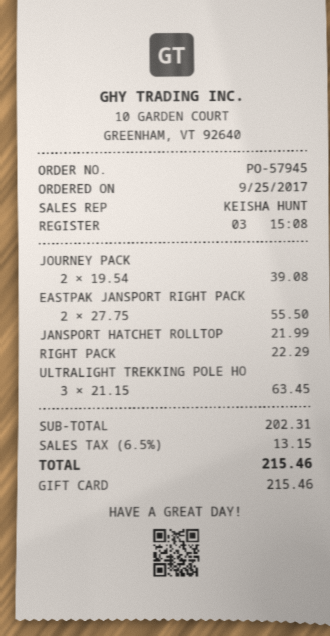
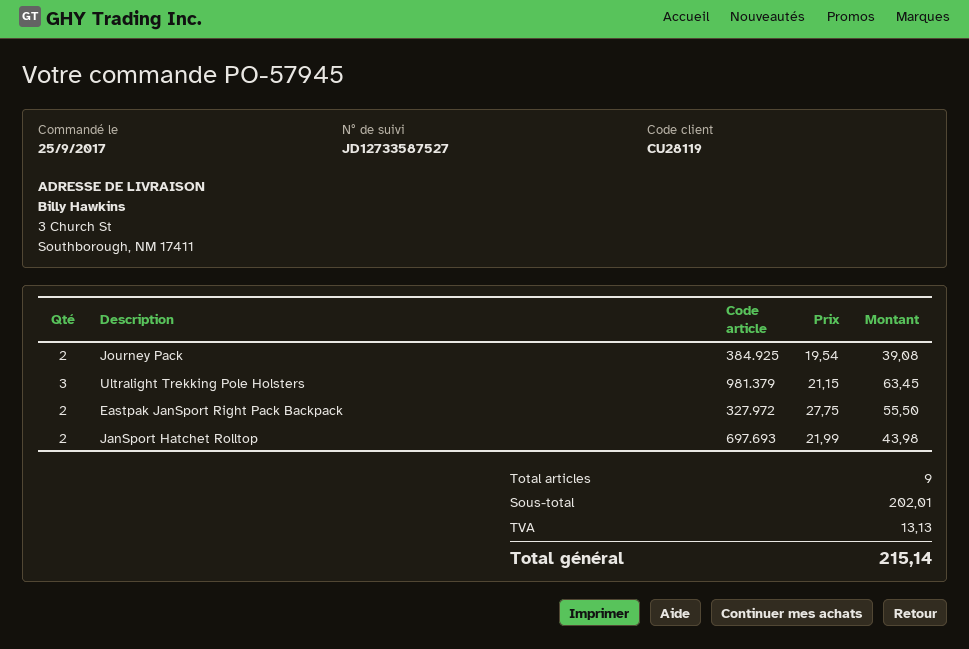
JANSPORT HATCHET ROLLTOP: 1 x 21.99 = 21.99 -> 2 x 21.99 = 43.98
RIGHT PACK: 1 x 22.29 = 22.29 -> none
subtotal: 202.31 -> 202.01
tax: 13.15 -> 13.13
total: 215.46 -> 215.14

